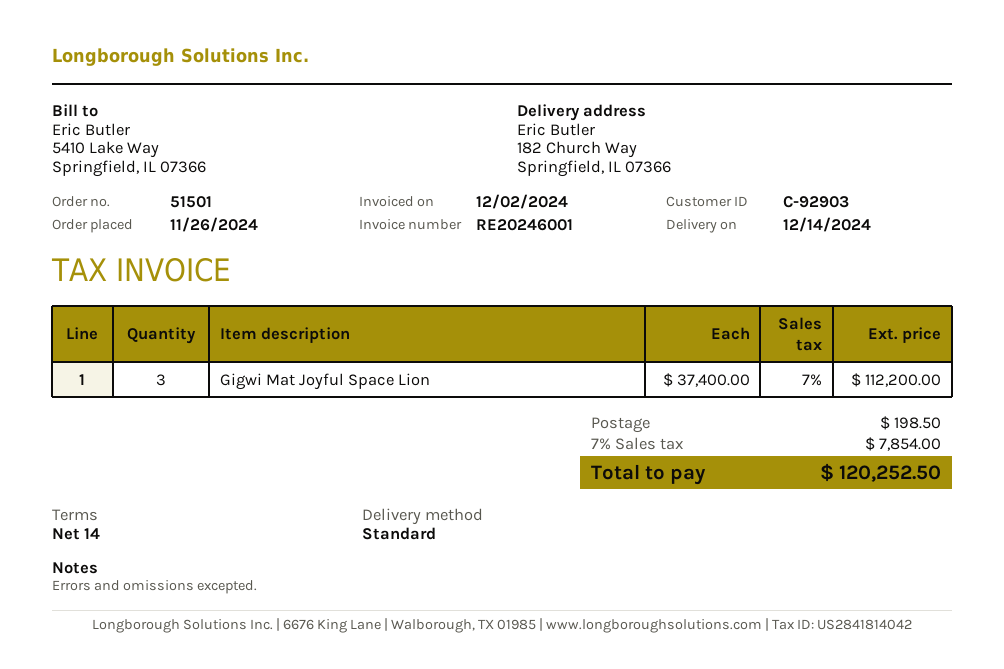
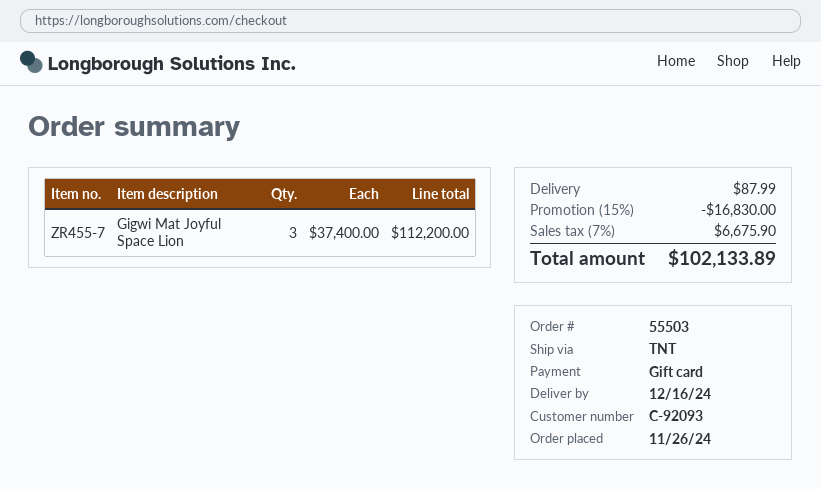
order number: 51501 -> 55503
delivery date: 2024-12-14 -> 2024-12-16
customer number: C-92903 -> C-92093
shipping method: standard -> TNT
discount: none -> 15% = 16830.00
shipping: 198.50 -> 87.99
tax: 7% = 7854.00 -> 7% = 6675.90
total: 120252.50 -> 102133.89

